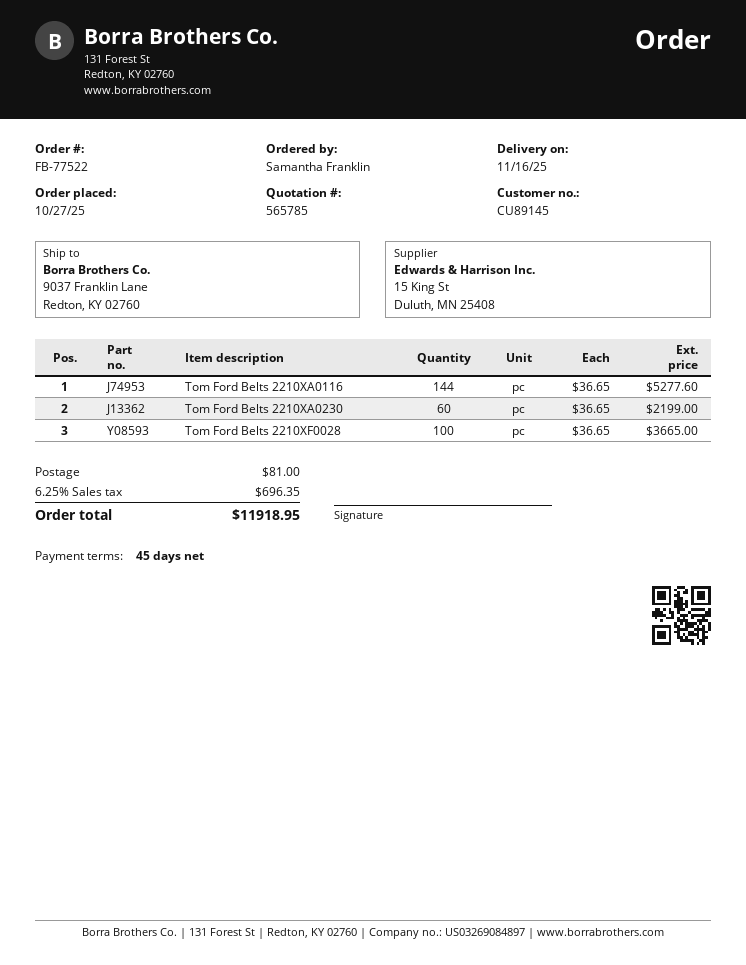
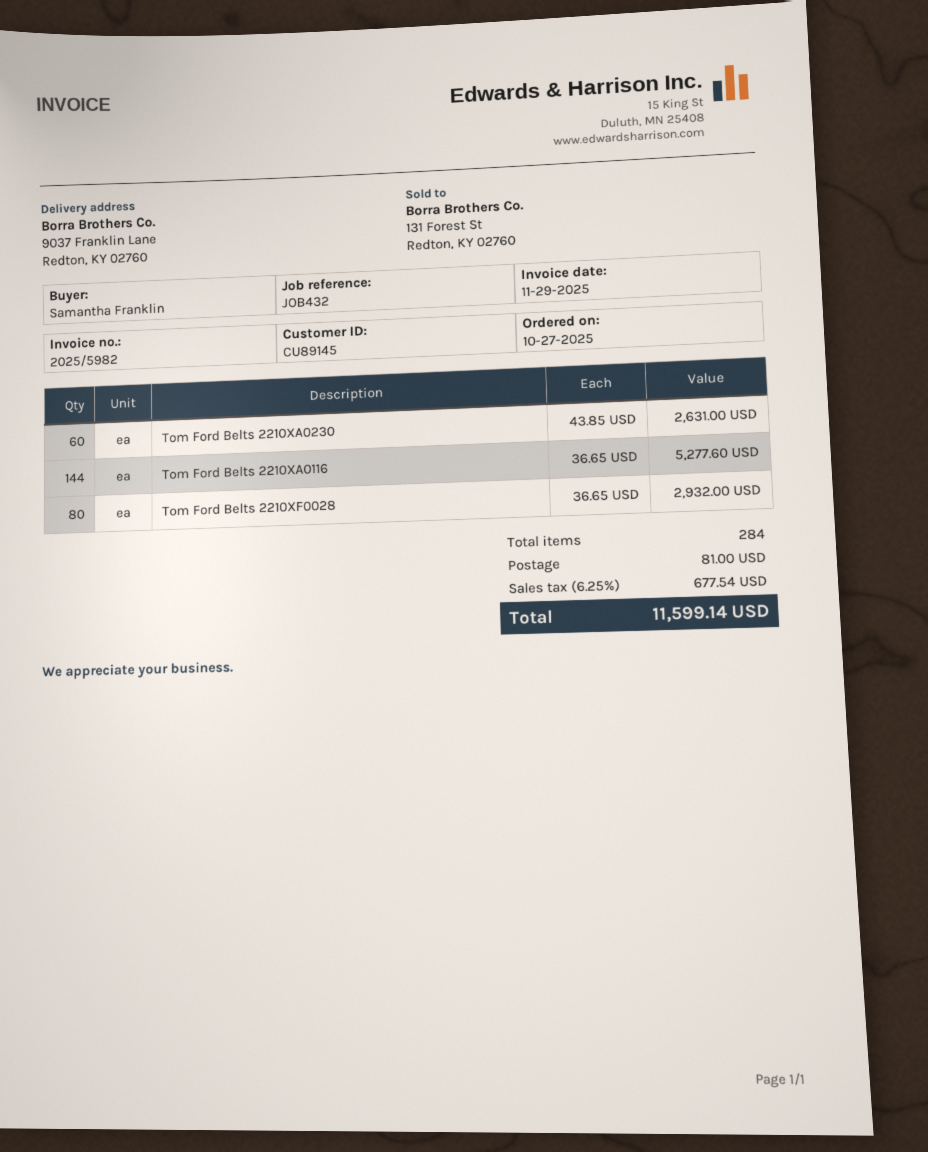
Tom Ford Belts 2210XA0230: 60 x 36.65 = 2199.00 -> 60 x 43.85 = 2631.00
Tom Ford Belts 2210XF0028: 100 x 36.65 = 3665.00 -> 80 x 36.65 = 2932.00
tax: 6.25% = 696.35 -> 6.25% = 677.54
total: 11918.95 -> 11599.14

